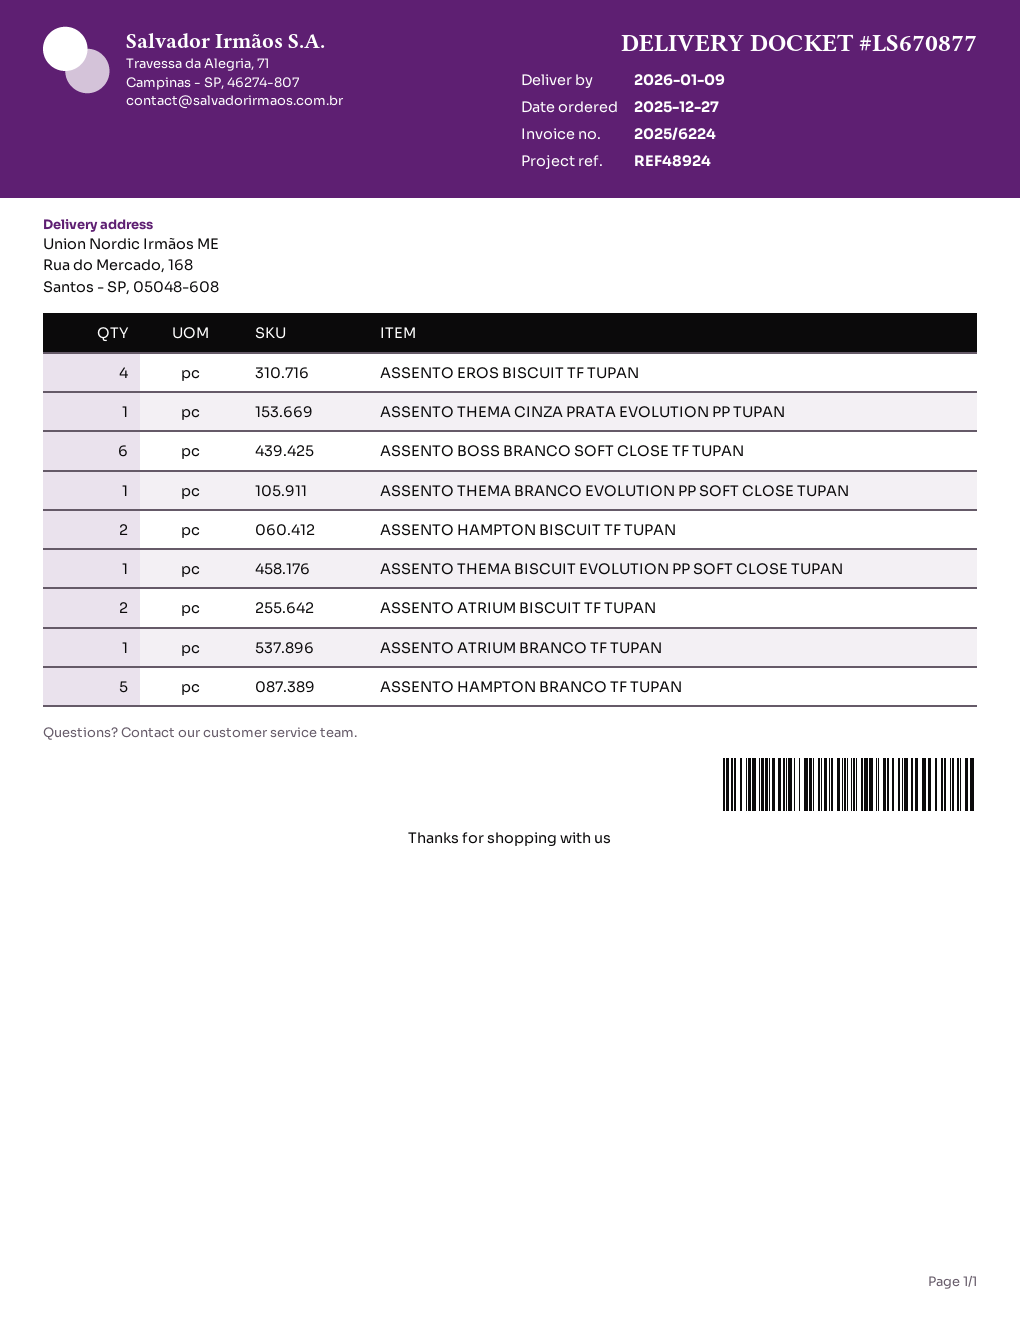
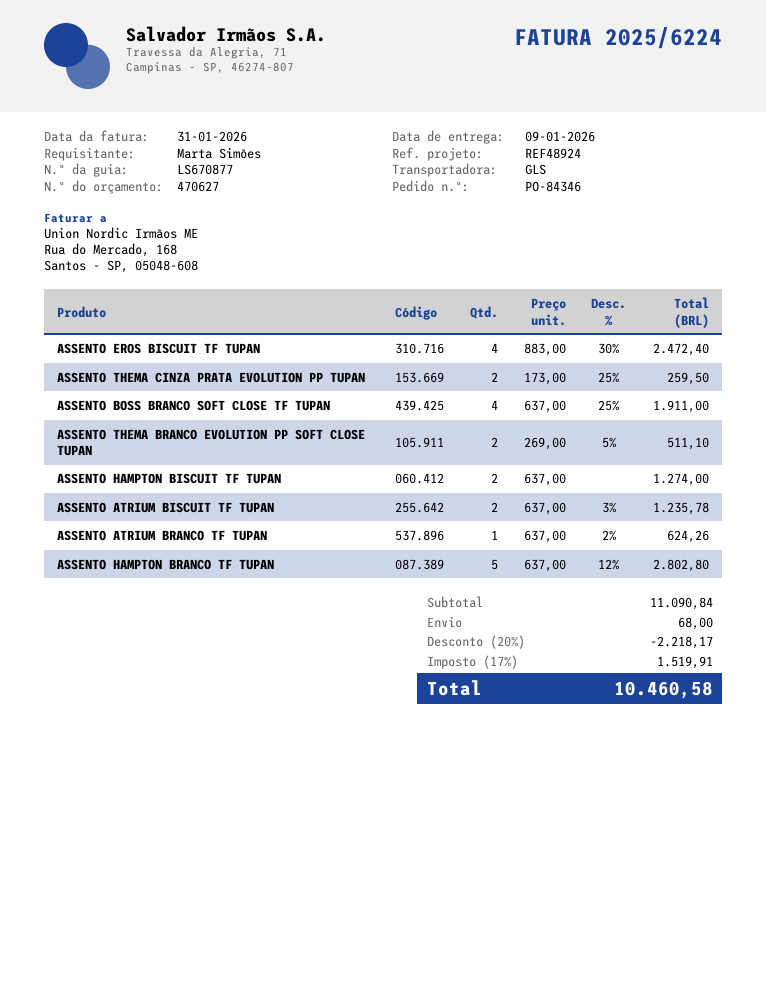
ASSENTO THEMA CINZA PRATA EVOLUTION PP TUPAN: 1 -> 2
ASSENTO BOSS BRANCO SOFT CLOSE TF TUPAN: 6 -> 4
ASSENTO THEMA BRANCO EVOLUTION PP SOFT CLOSE TUPAN: 1 -> 2
ASSENTO THEMA BISCUIT EVOLUTION PP SOFT CLOSE TUPAN: 1 -> none

